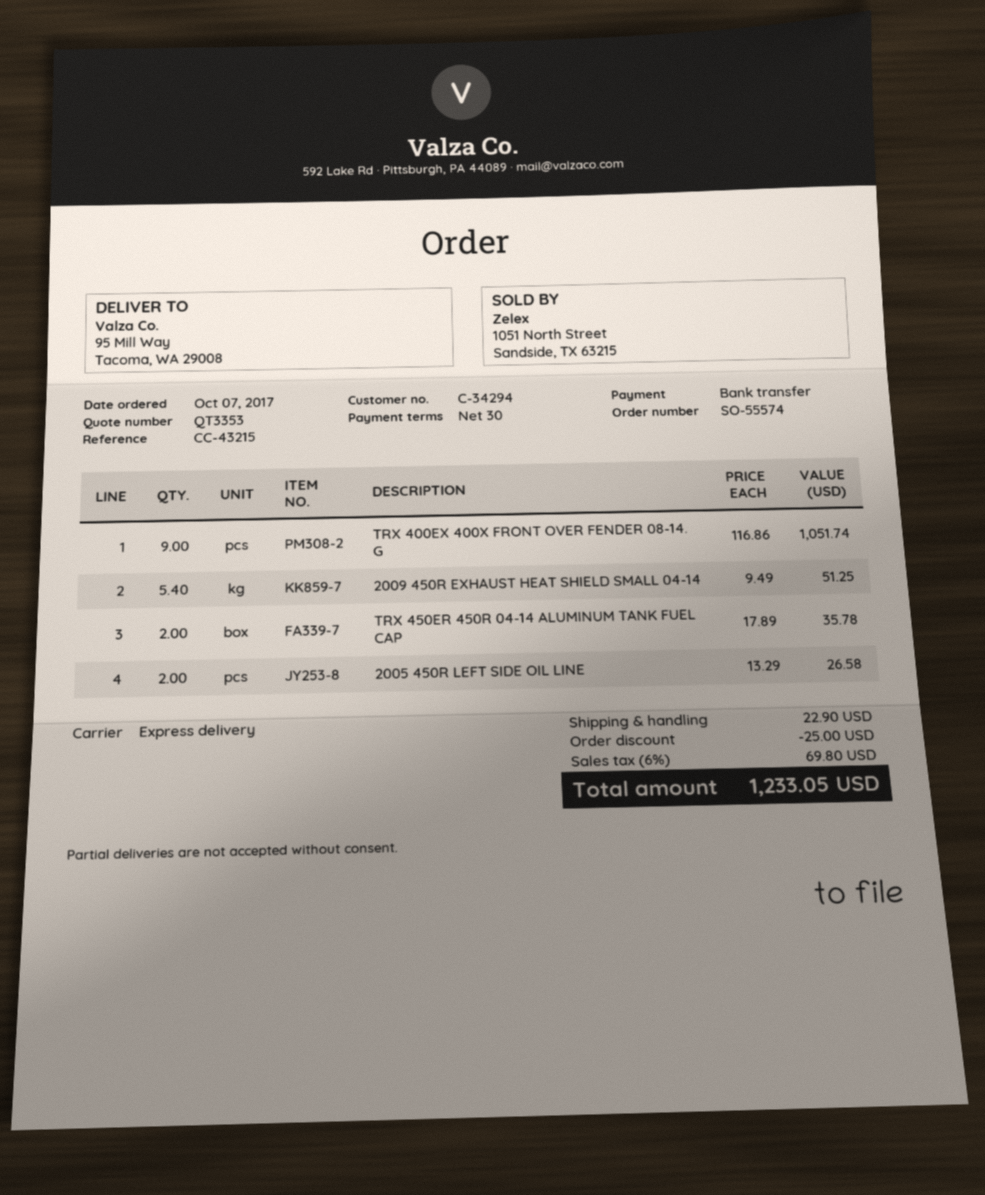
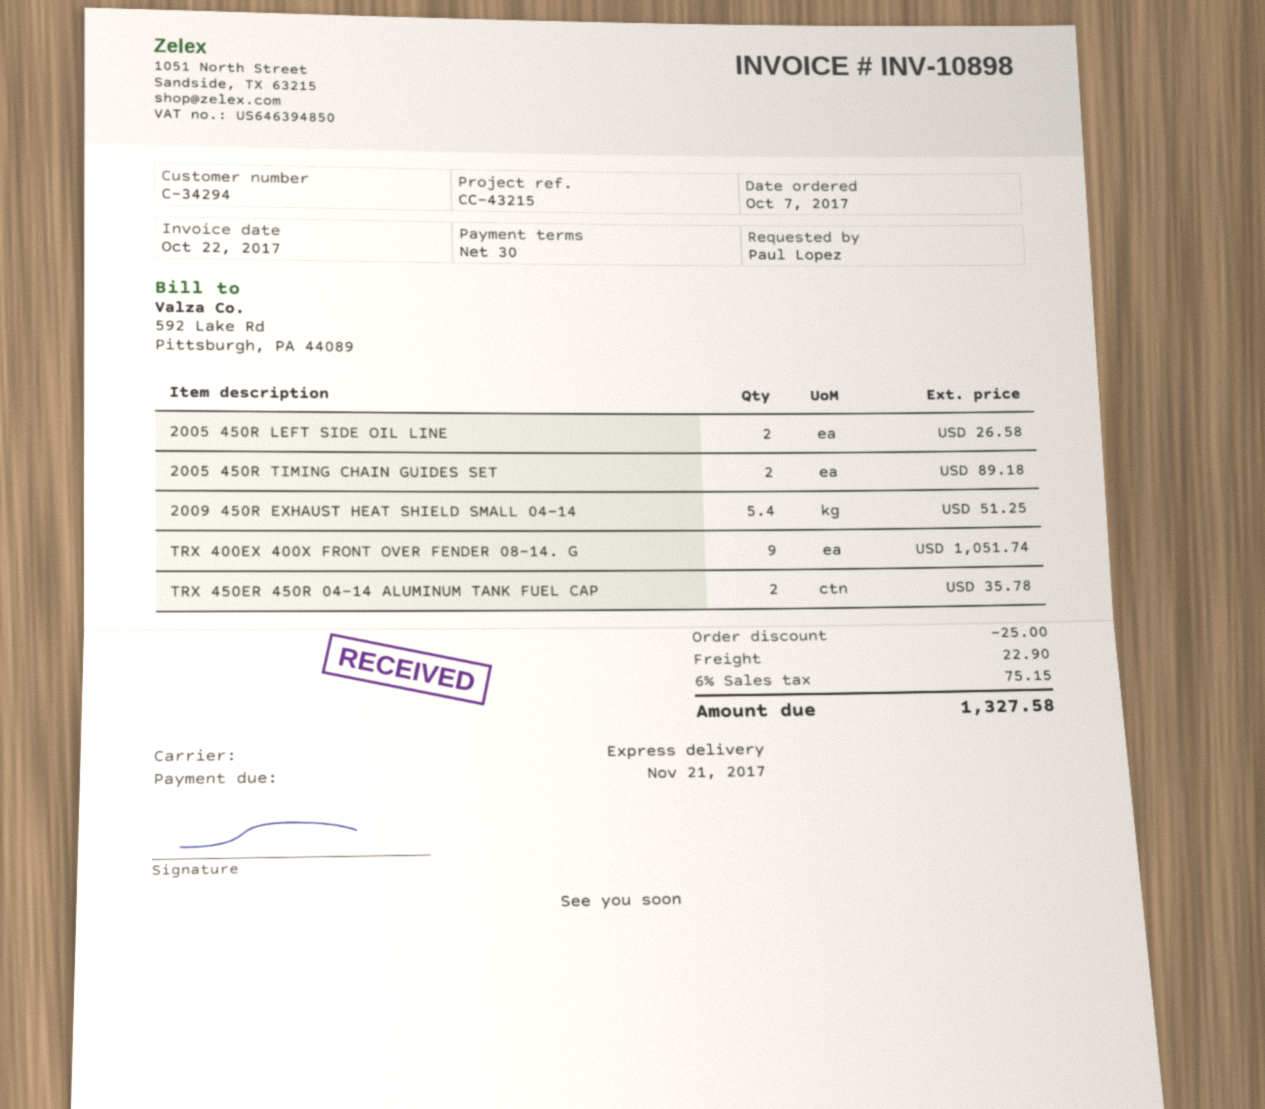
2005 450R TIMING CHAIN GUIDES SET: none -> 2 for 89.18
tax: 6% = 69.80 -> 6% = 75.15
total: 1233.05 -> 1327.58

